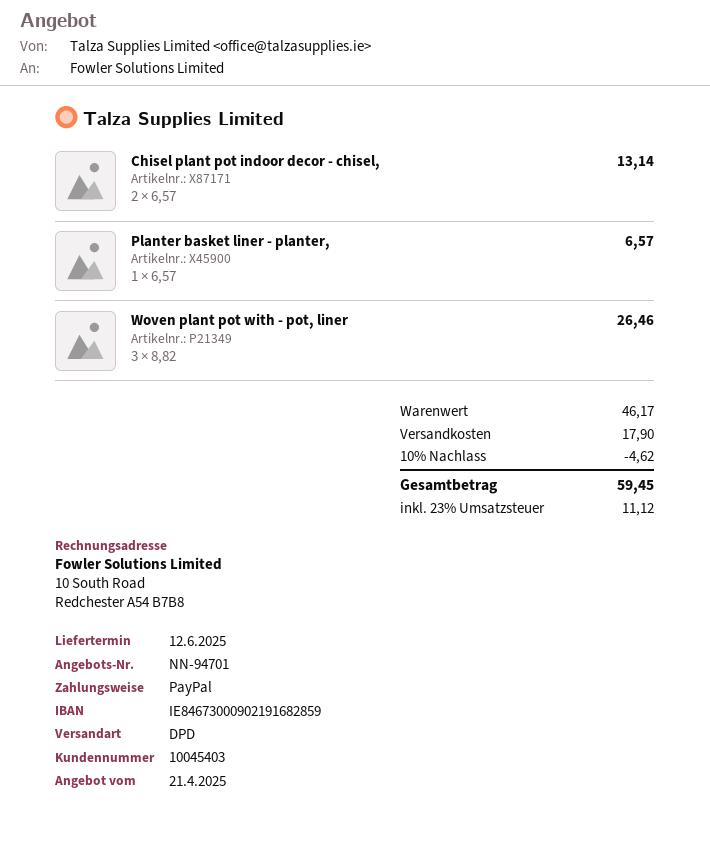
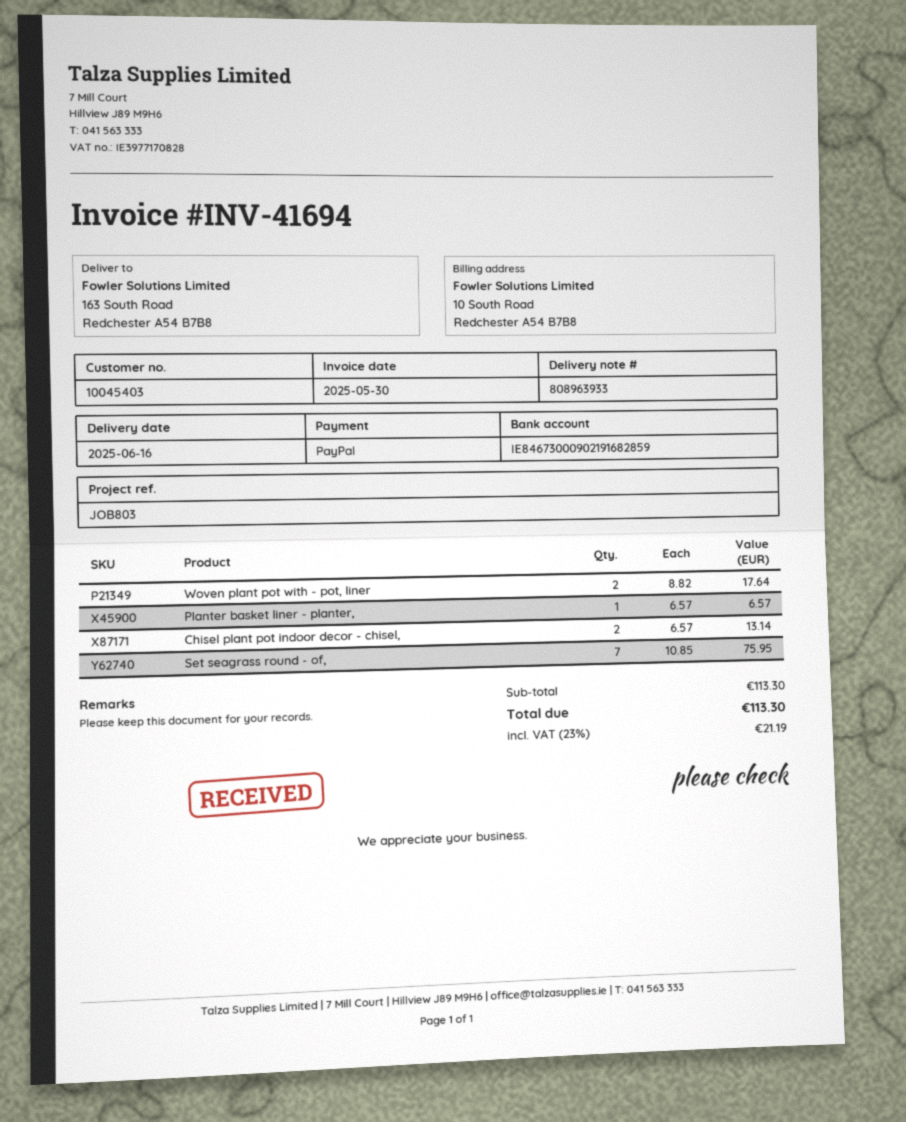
delivery date: 2025-06-12 -> 2025-06-16
Woven plant pot with - pot, liner: 3 x 8.82 = 26.46 -> 2 x 8.82 = 17.64
Set seagrass round - of,: none -> 7 x 10.85 = 75.95
subtotal: 46.17 -> 113.30
discount: 10% = 4.62 -> none
shipping: 17.90 -> none
tax: 23% = 11.12 -> 23% = 21.19
total: 59.45 -> 113.30

